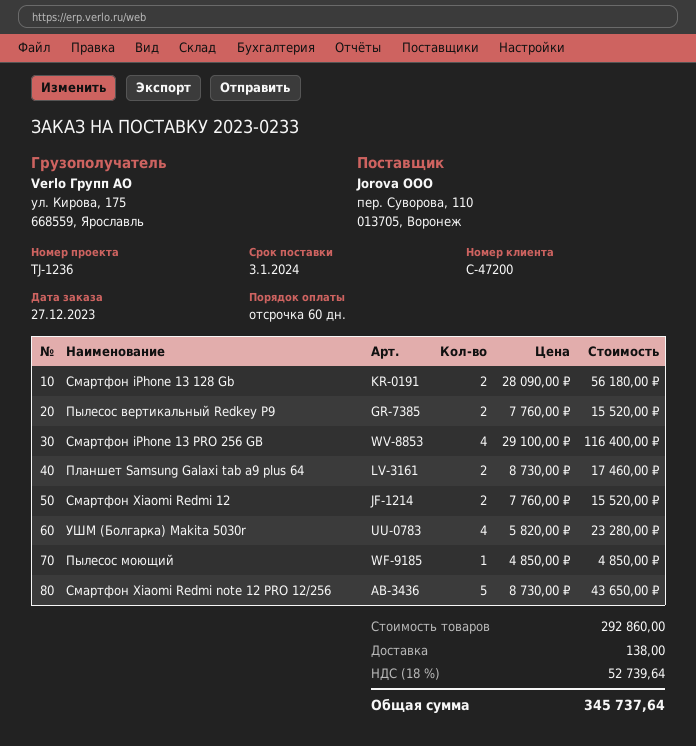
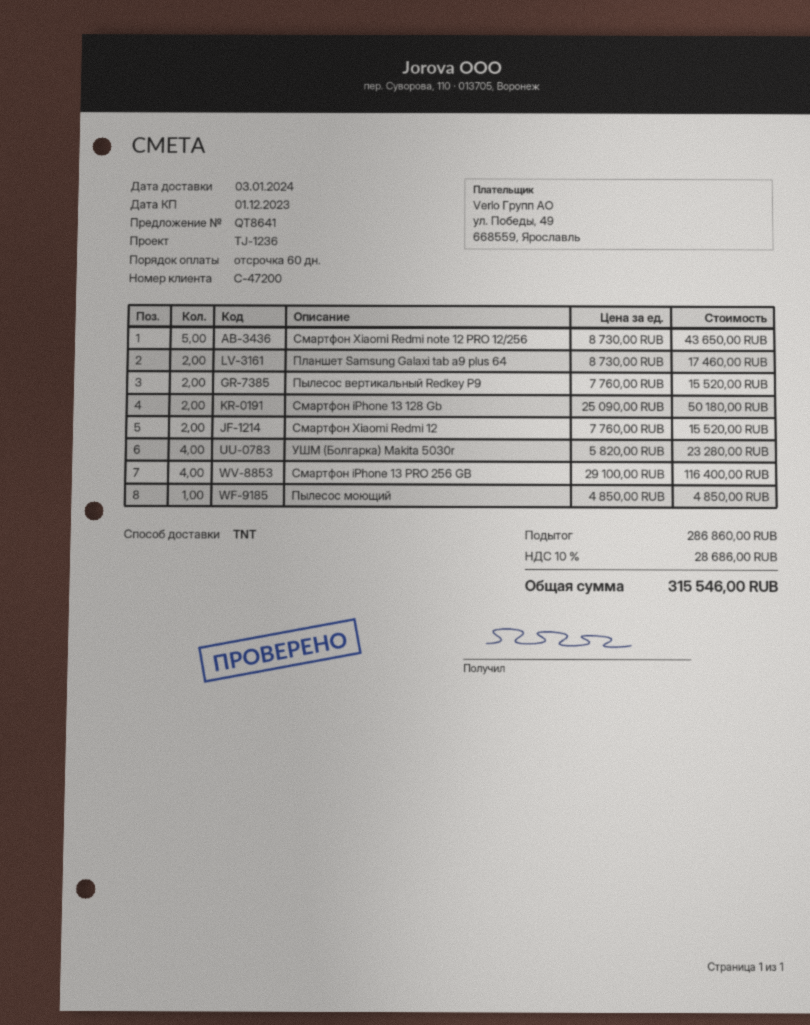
Смартфон iPhone 13 128 Gb: 2 x 28090.00 = 56180.00 -> 2 x 25090.00 = 50180.00
subtotal: 292860.00 -> 286860.00
shipping: 138.00 -> none
tax: 18% = 52739.64 -> 10% = 28686.00
total: 345737.64 -> 315546.00

